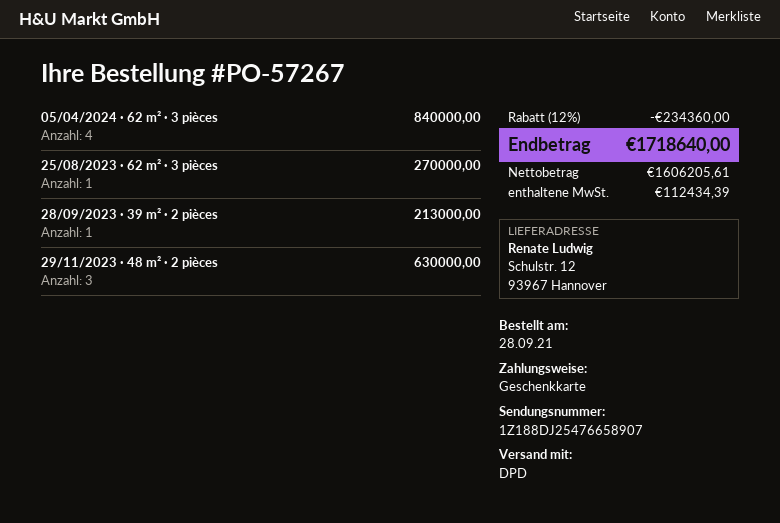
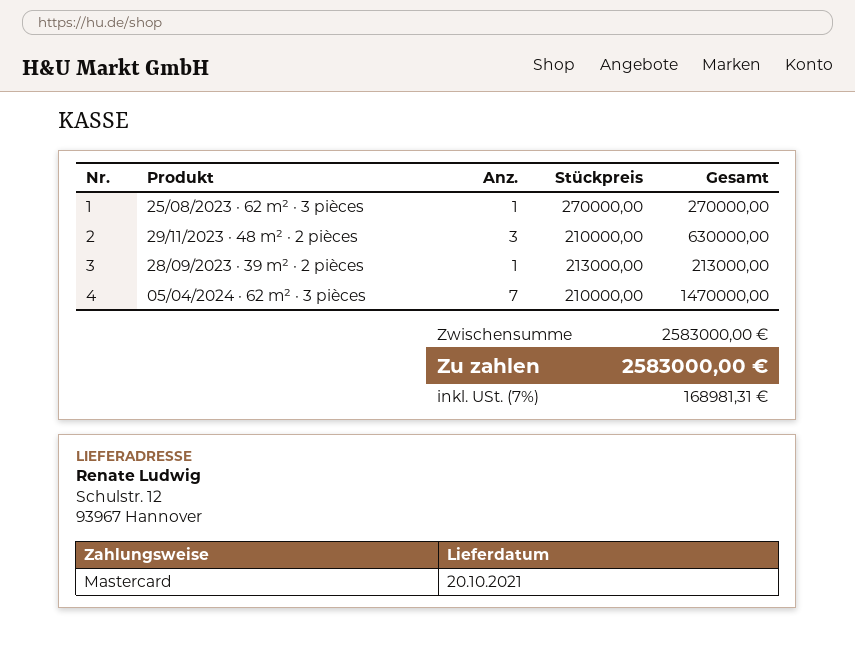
payment method: gift card -> Mastercard
05/04/2024 · 62 m² · 3 pièces: 4 for 840000.00 -> 7 for 1470000.00
discount: 12% = 234360.00 -> none
tax: 112434.39 -> 168981.31
total: 1718640.00 -> 2583000.00

